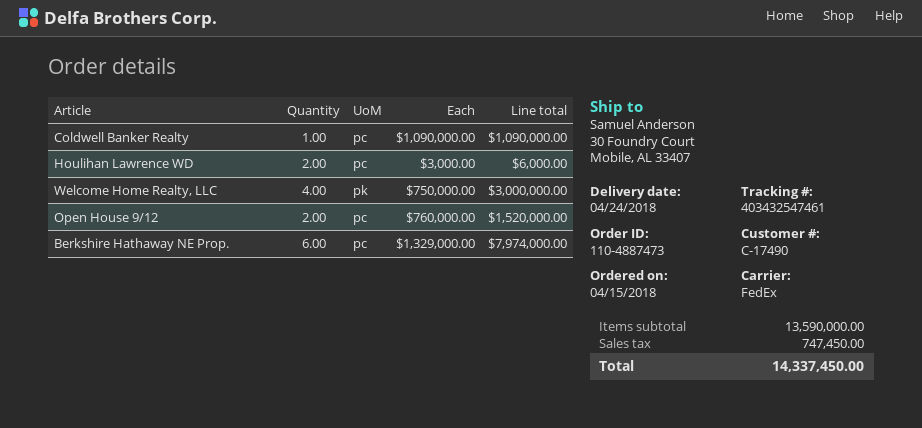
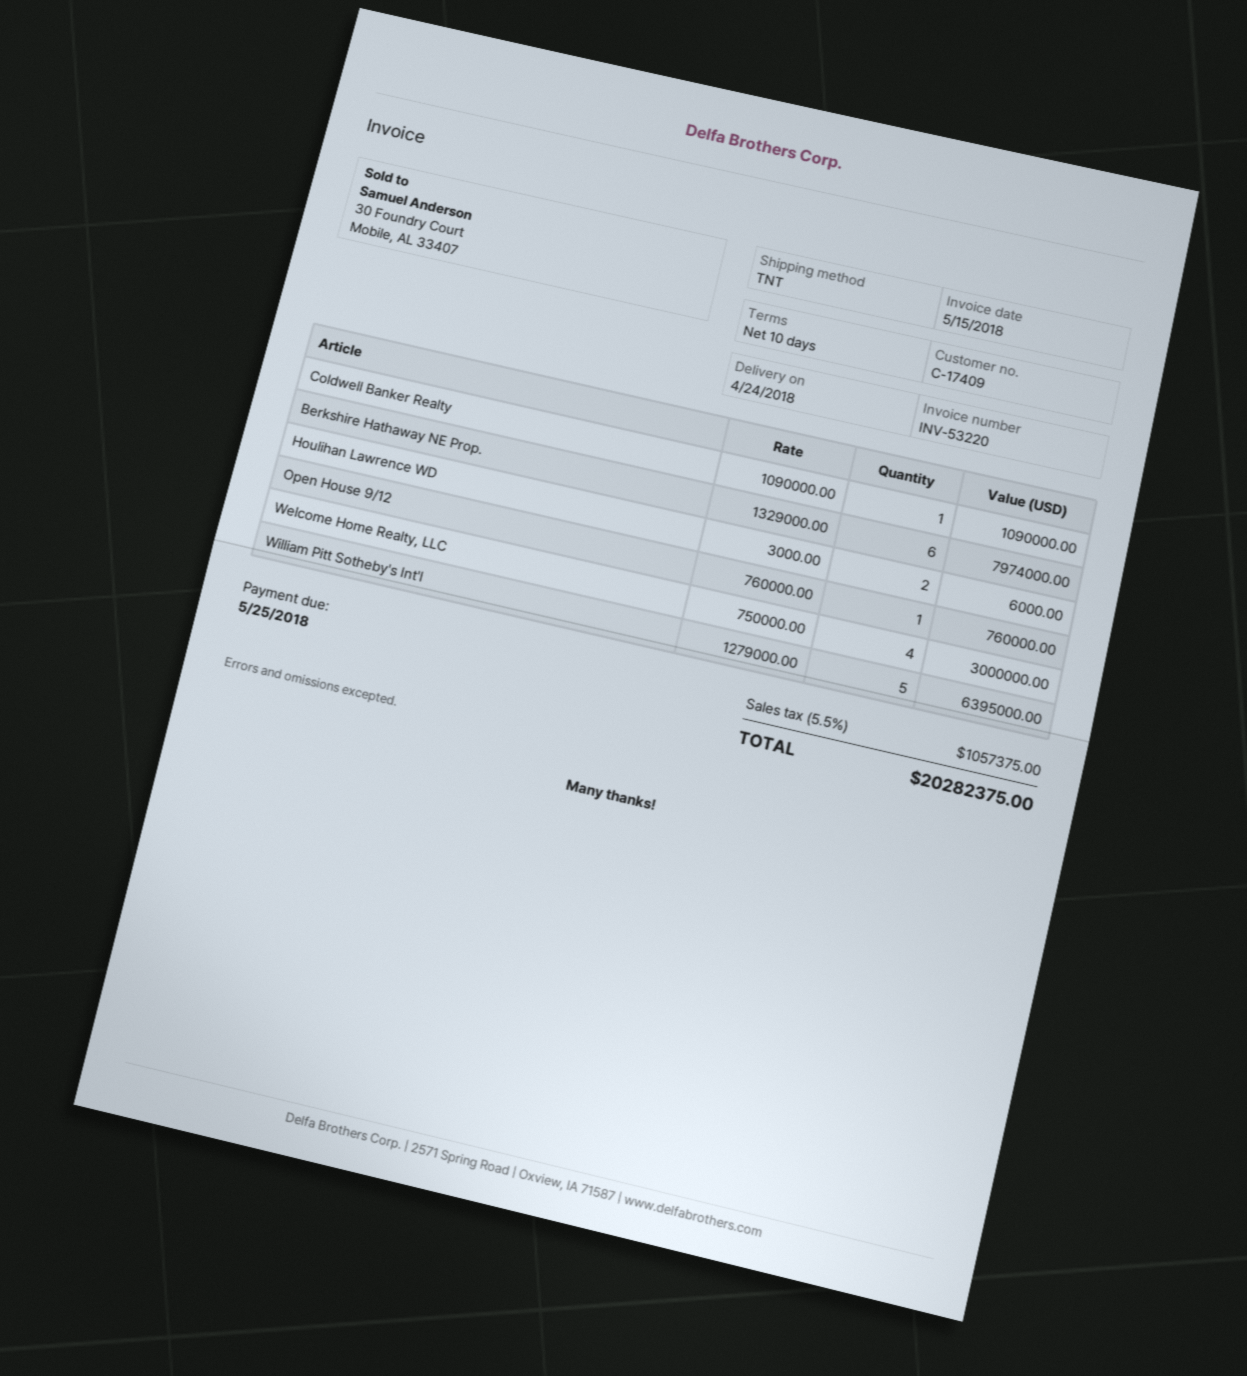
customer number: C-17490 -> C-17409
shipping method: FedEx -> TNT
Open House 9/12: 2 x 760000.00 = 1520000.00 -> 1 x 760000.00 = 760000.00
William Pitt Sotheby's Int'l: none -> 5 x 1279000.00 = 6395000.00
tax: 747450.00 -> 1057375.00
total: 14337450.00 -> 20282375.00

